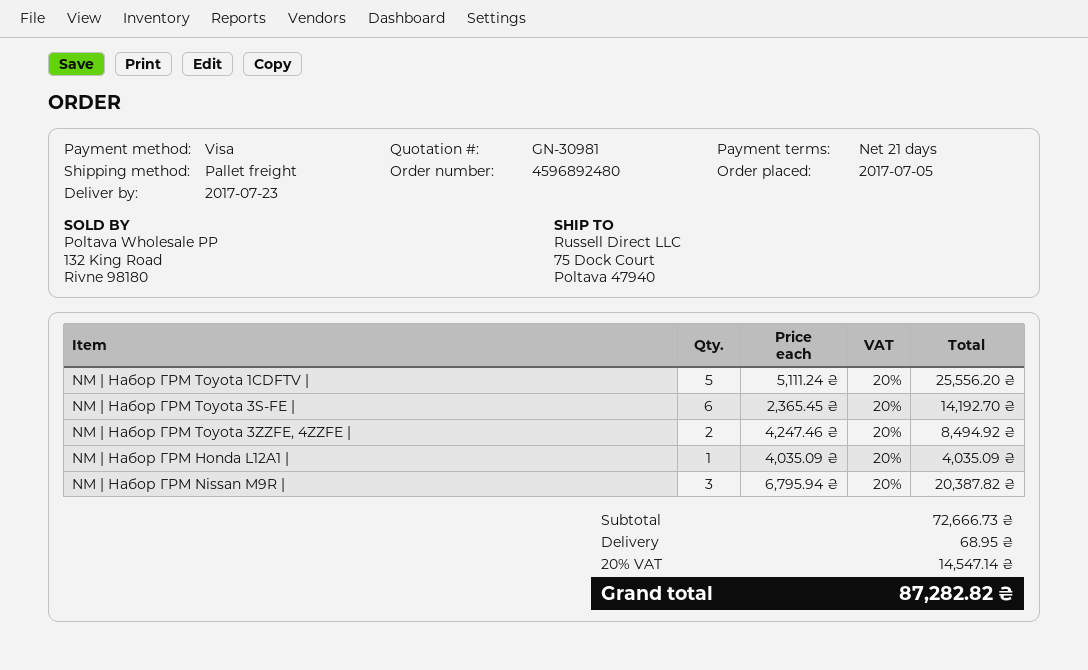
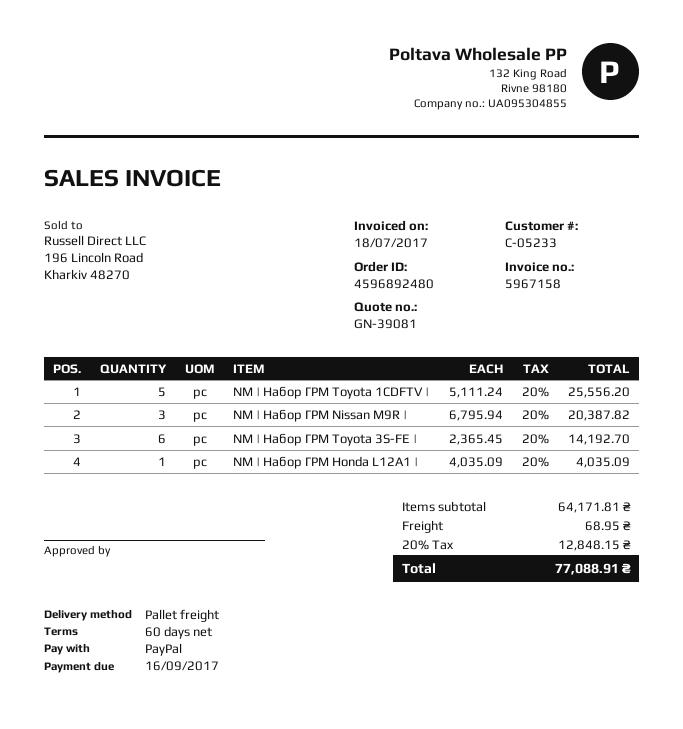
quote number: GN-30981 -> GN-39081
payment terms: 21 days -> 60 days
payment method: Visa -> PayPal
NM | Набор ГРМ Toyota 3ZZFE, 4ZZFE |: 2 x 4247.46 = 8494.92 -> none
subtotal: 72666.73 -> 64171.81
tax: 20% = 14547.14 -> 20% = 12848.15
total: 87282.82 -> 77088.91

